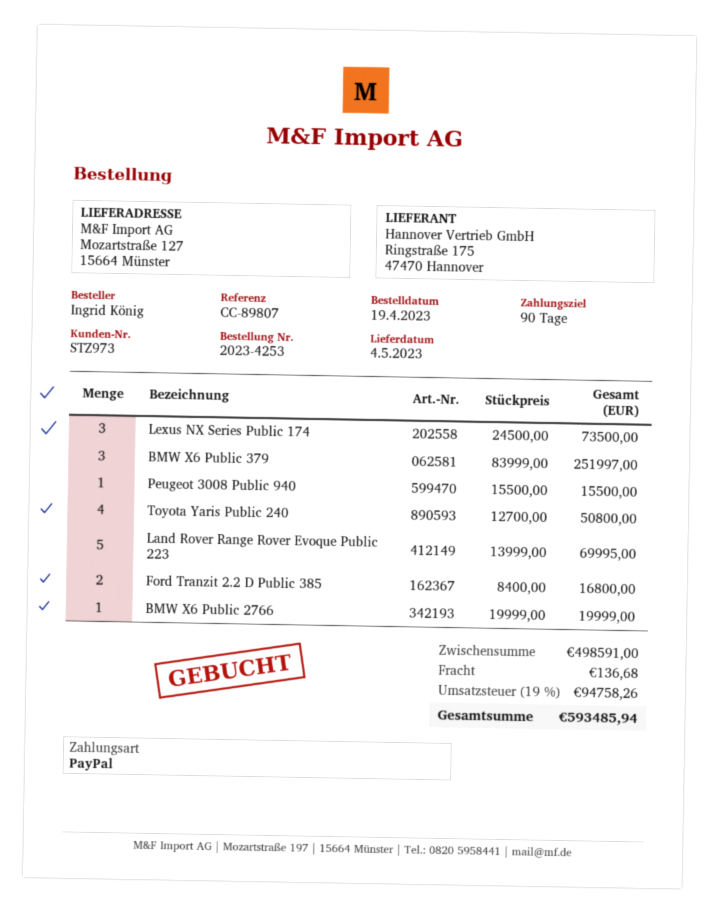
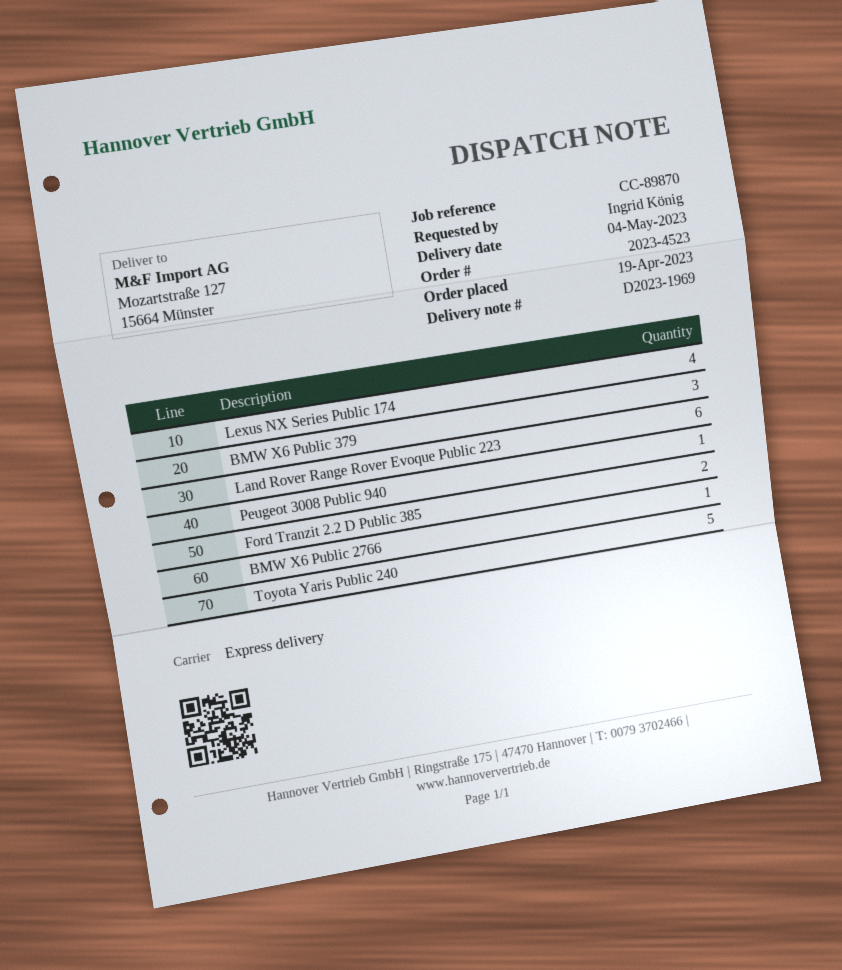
order number: 2023-4253 -> 2023-4523
reference: CC-89807 -> CC-89870
Lexus NX Series Public 174: 3 -> 4
Toyota Yaris Public 240: 4 -> 5
Land Rover Range Rover Evoque Public 223: 5 -> 6

